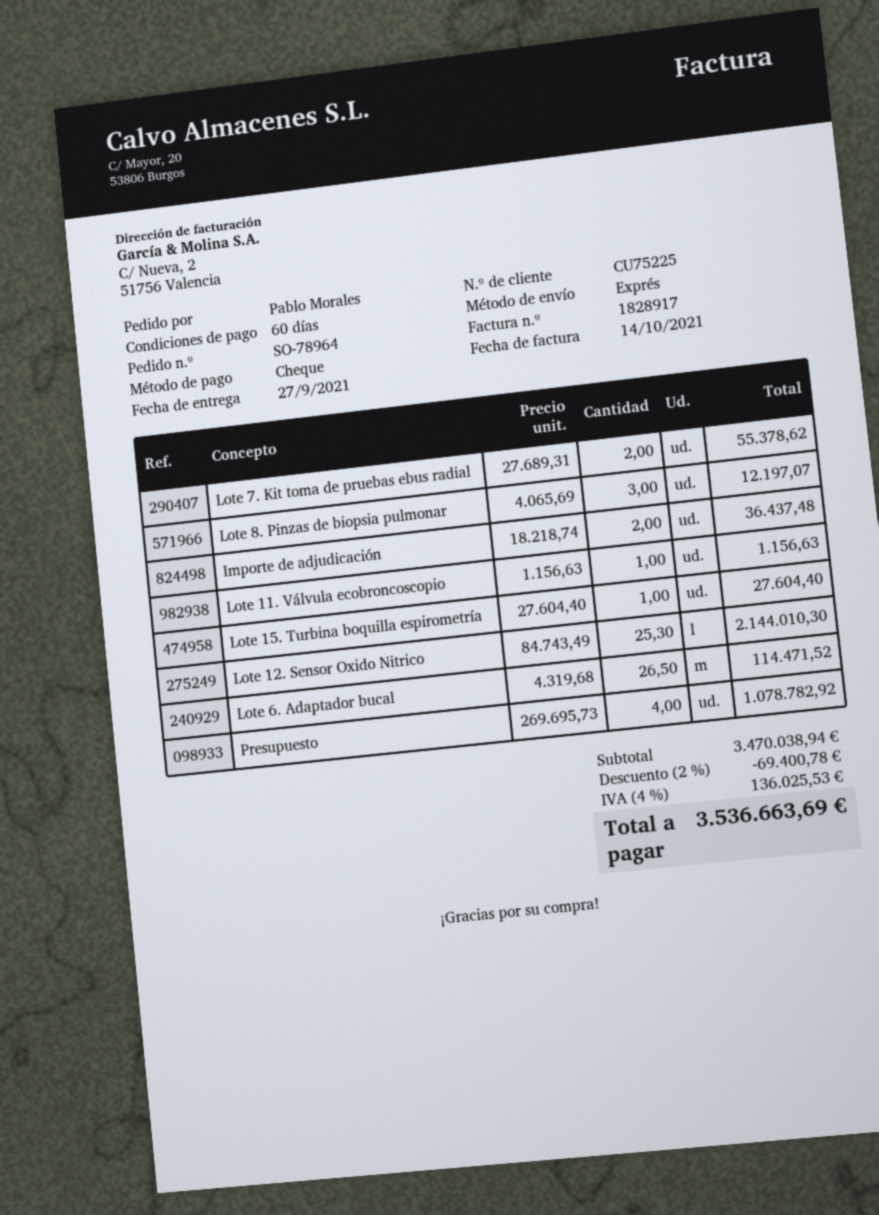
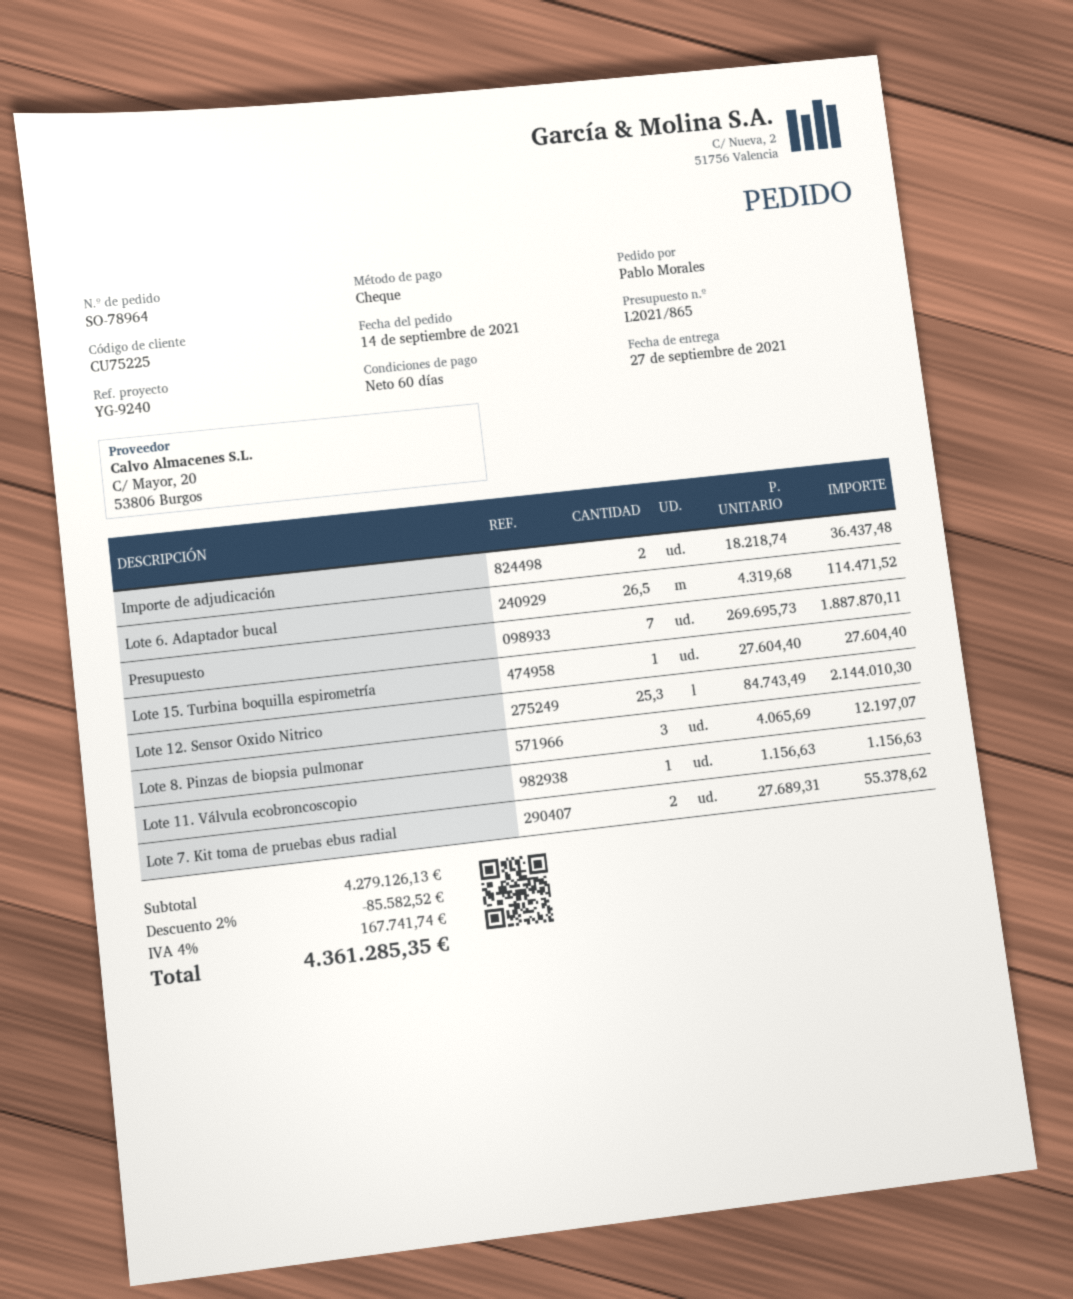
Presupuesto: 4 x 269695.73 = 1078782.92 -> 7 x 269695.73 = 1887870.11
subtotal: 3470038.94 -> 4279126.13
discount: 2% = 69400.78 -> 2% = 85582.52
tax: 4% = 136025.53 -> 4% = 167741.74
total: 3536663.69 -> 4361285.35

